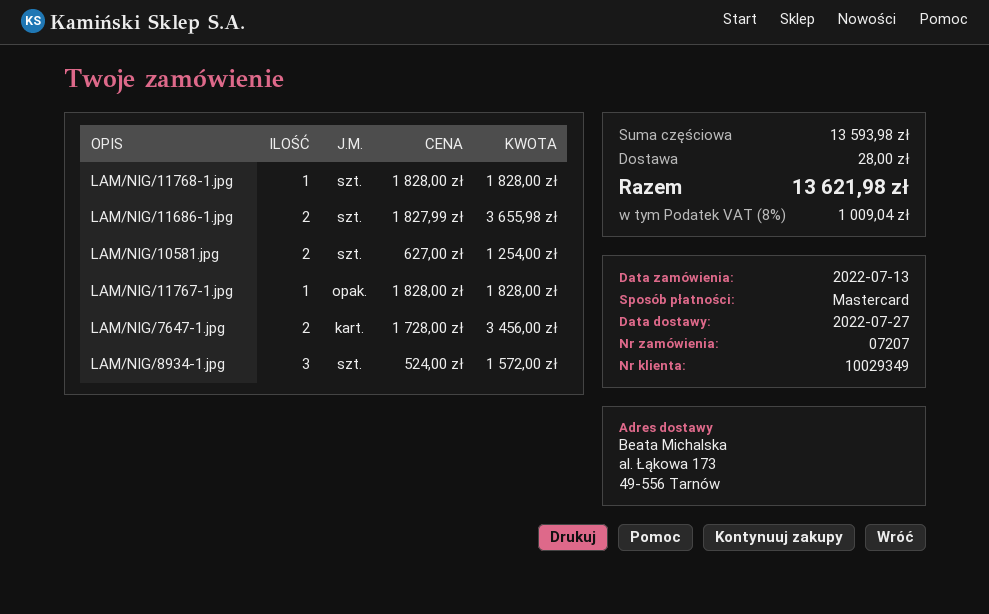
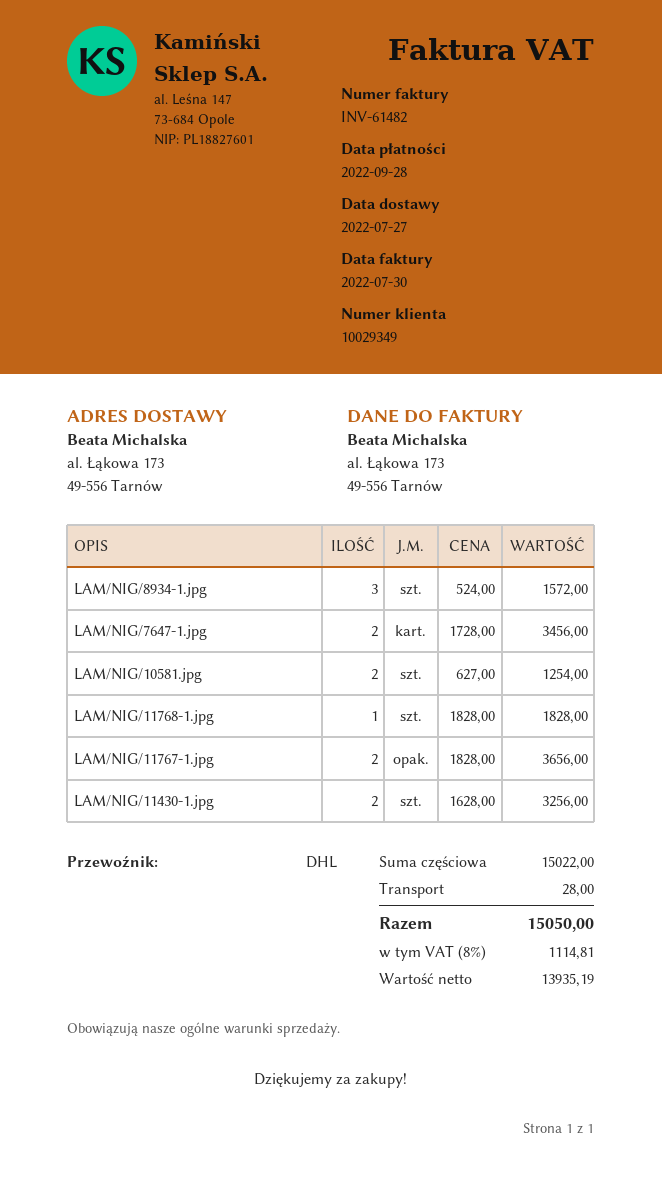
LAM/NIG/11686-1.jpg: 2 x 1827.99 = 3655.98 -> none
LAM/NIG/11767-1.jpg: 1 x 1828.00 = 1828.00 -> 2 x 1828.00 = 3656.00
LAM/NIG/11430-1.jpg: none -> 2 x 1628.00 = 3256.00
subtotal: 13593.98 -> 15022.00
tax: 8% = 1009.04 -> 8% = 1114.81
total: 13621.98 -> 15050.00

